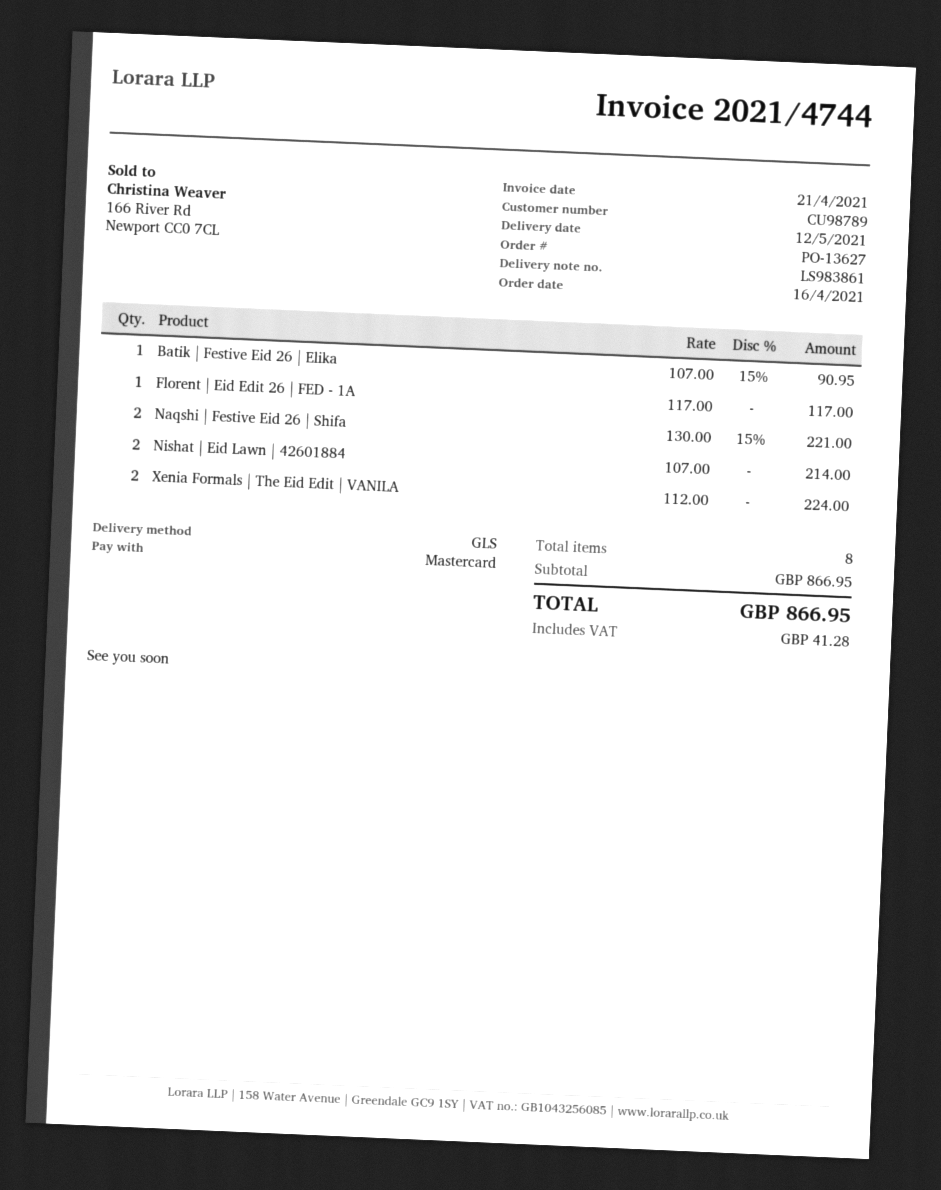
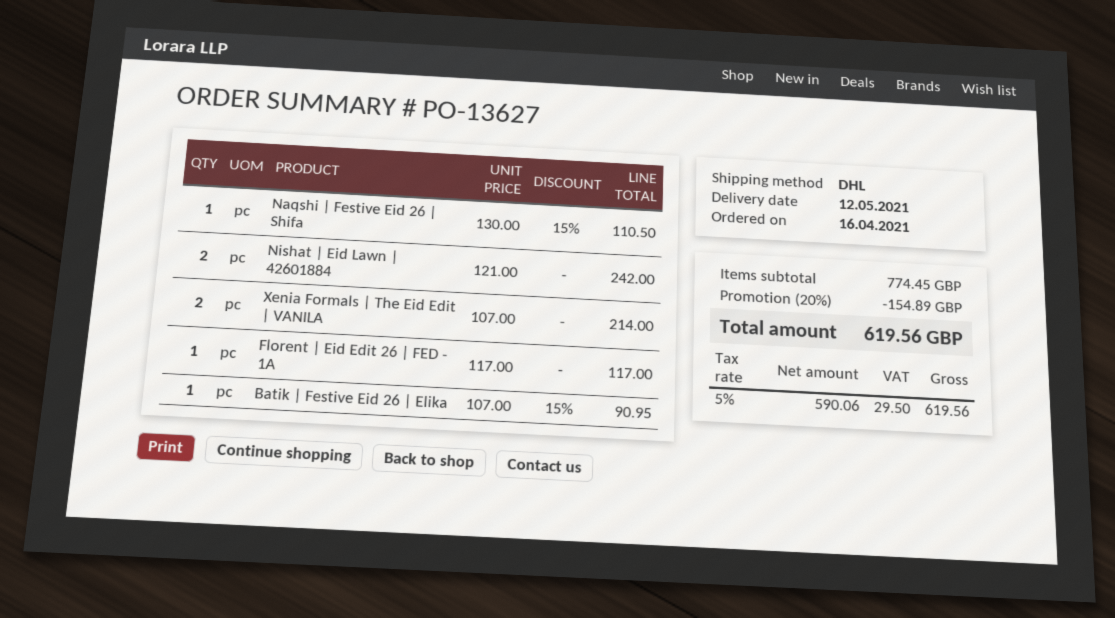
shipping method: GLS -> DHL
Naqshi | Festive Eid 26 | Shifa: 2 x 130.00 - 15% = 221.00 -> 1 x 130.00 - 15% = 110.50
Nishat | Eid Lawn | 42601884: 2 x 107.00 = 214.00 -> 2 x 121.00 = 242.00
Xenia Formals | The Eid Edit | VANILA: 2 x 112.00 = 224.00 -> 2 x 107.00 = 214.00
subtotal: 866.95 -> 774.45
discount: none -> 20% = 154.89
tax: 41.28 -> 29.50
total: 866.95 -> 619.56

